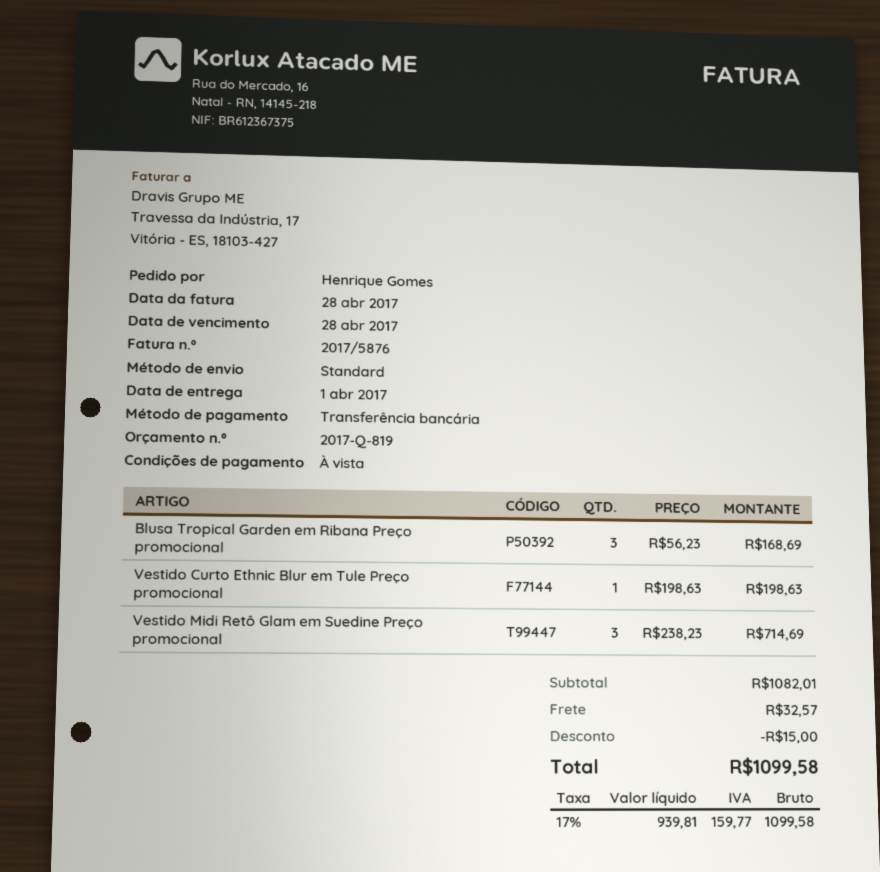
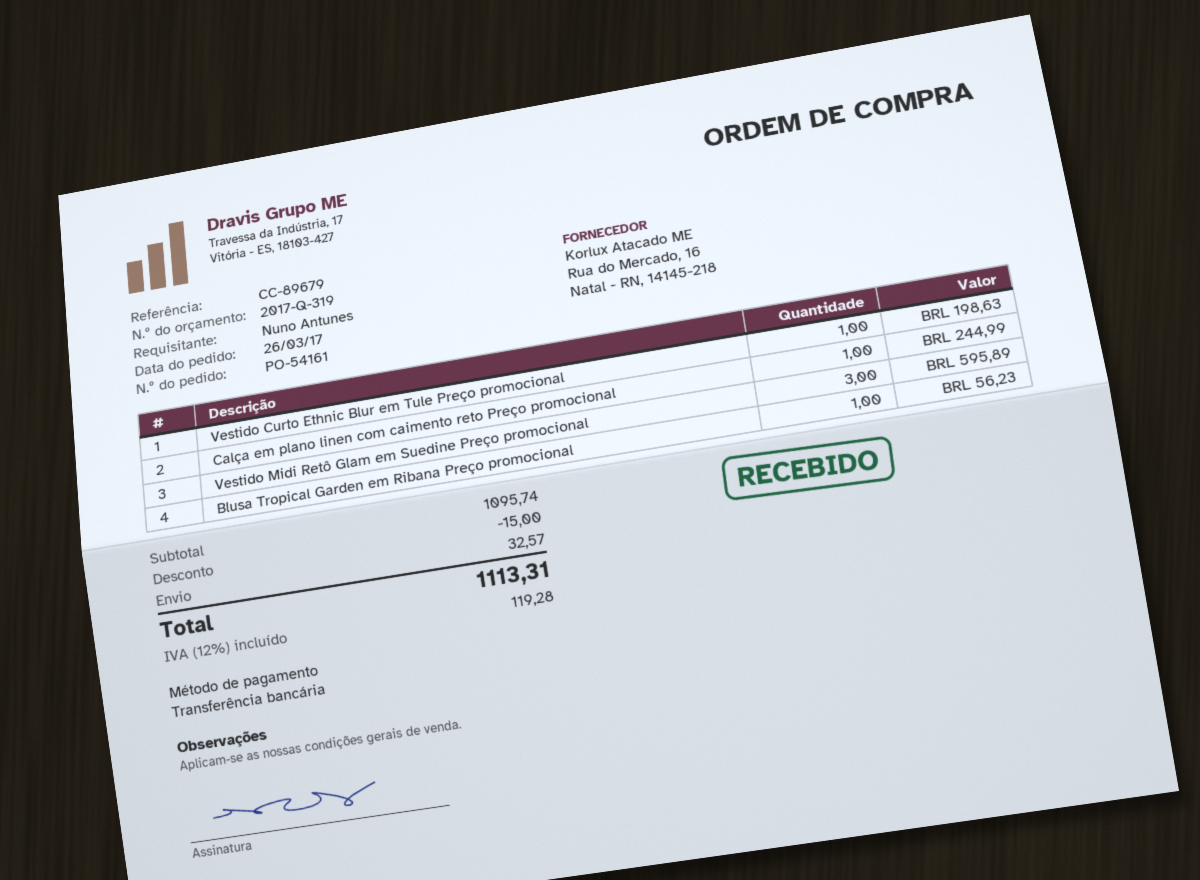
quote number: 2017-Q-819 -> 2017-Q-319
ordered by: Henrique Gomes -> Nuno Antunes
Blusa Tropical Garden em Ribana Preço promocional: 3 for 168.69 -> 1 for 56.23
Vestido Midi Retô Glam em Suedine Preço promocional: 3 for 714.69 -> 3 for 595.89
Calça em plano linen com caimento reto Preço promocional: none -> 1 for 244.99
subtotal: 1082.01 -> 1095.74
tax: 17% = 159.77 -> 12% = 119.28
total: 1099.58 -> 1113.31

